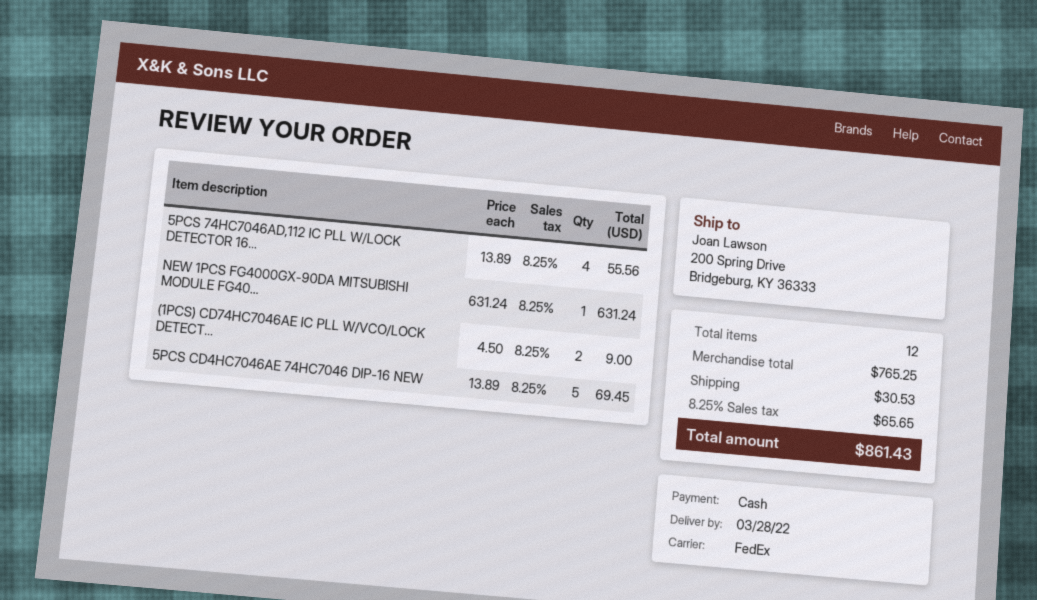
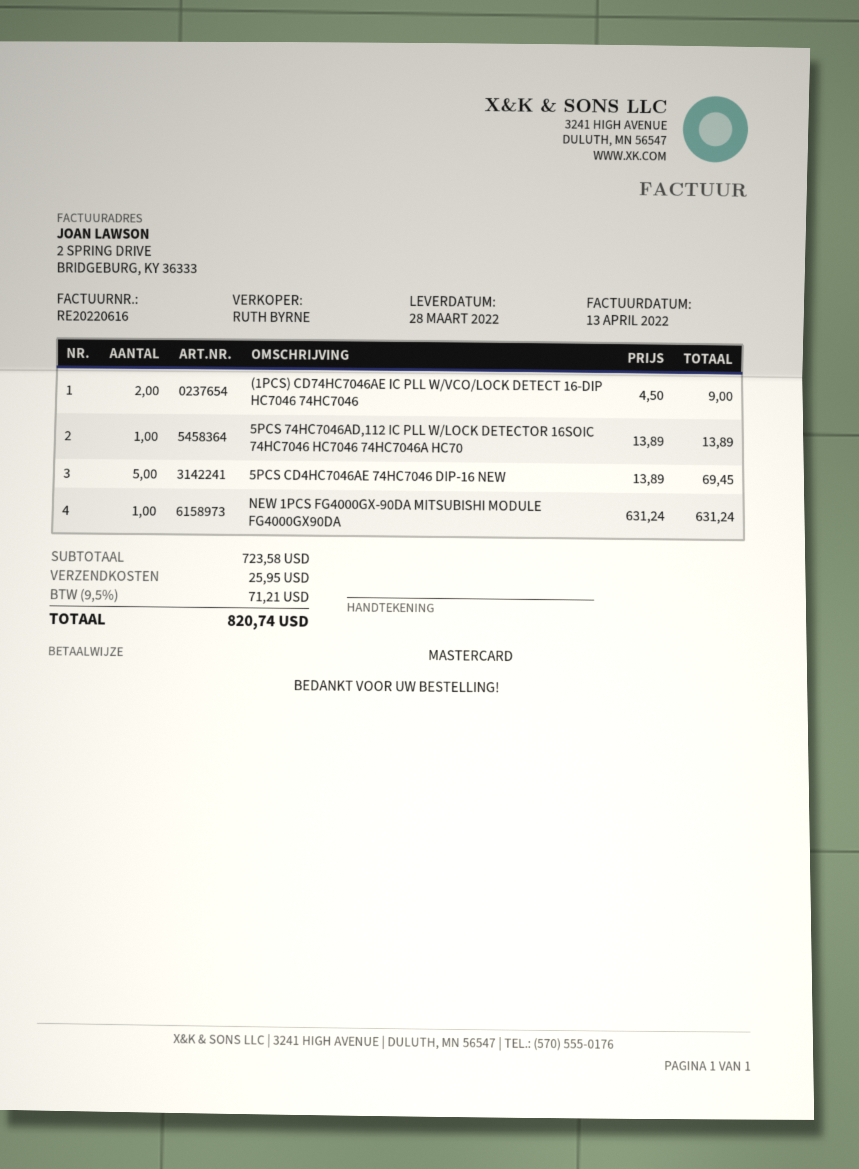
payment method: cash -> Mastercard
5PCS 74HC7046AD,112 IC PLL W/LOCK DETECTOR 16...: 4 x 13.89 = 55.56 -> 1 x 13.89 = 13.89
subtotal: 765.25 -> 723.58
shipping: 30.53 -> 25.95
tax: 8.25% = 65.65 -> 9.5% = 71.21
total: 861.43 -> 820.74

